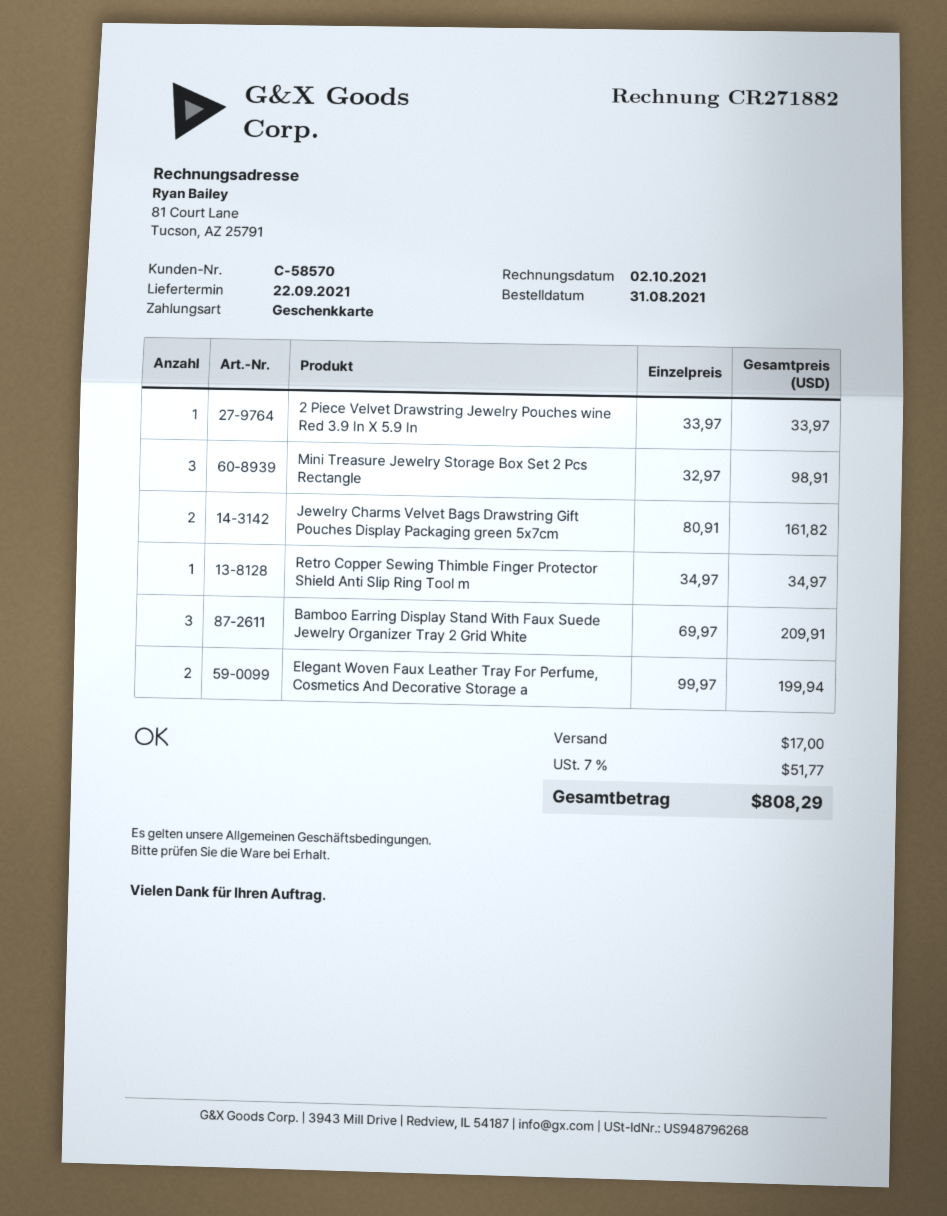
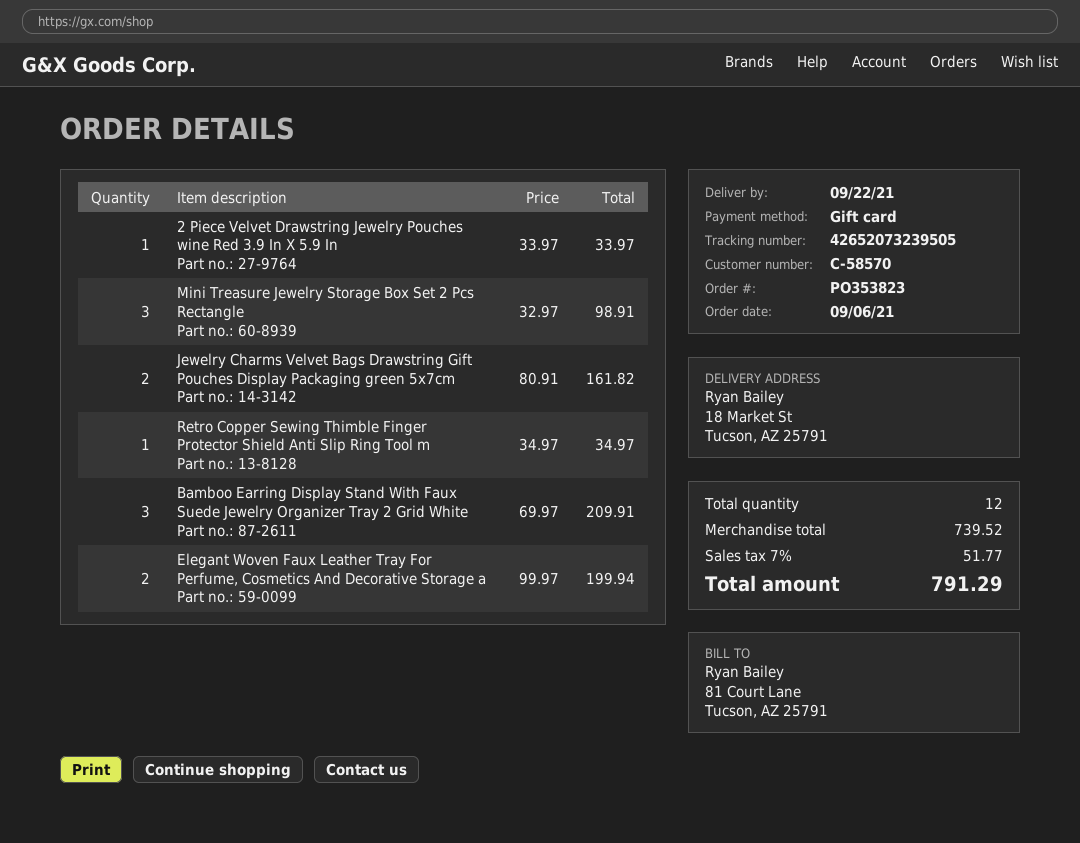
order date: 2021-08-31 -> 2021-09-06
shipping: 17.00 -> none
total: 808.29 -> 791.29

